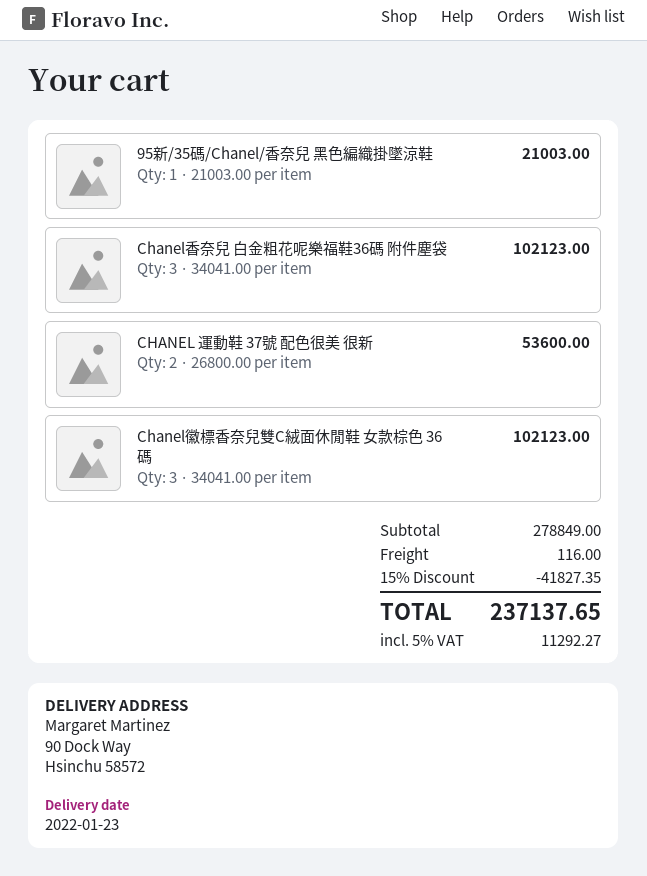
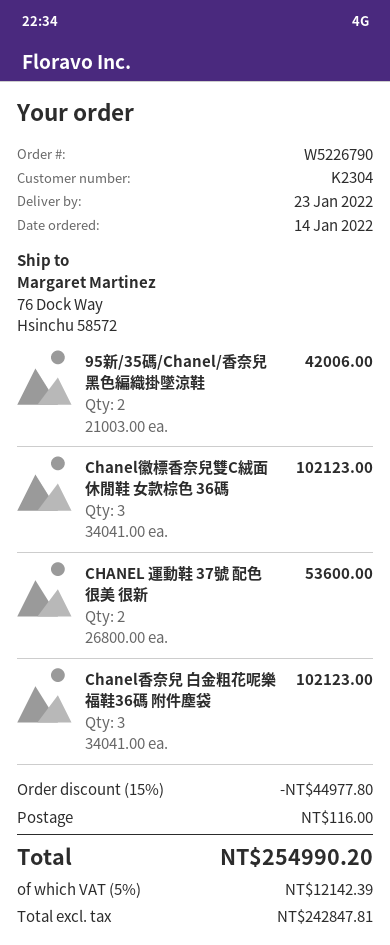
ship to: 90 Dock Way, Hsinchu 58572 -> 76 Dock Way, Hsinchu 58572
95新/35碼/Chanel/香奈兒 黑色編織掛墜涼鞋: 1 x 21003.00 = 21003.00 -> 2 x 21003.00 = 42006.00
discount: 15% = 41827.35 -> 15% = 44977.80
tax: 5% = 11292.27 -> 5% = 12142.39
total: 237137.65 -> 254990.20

